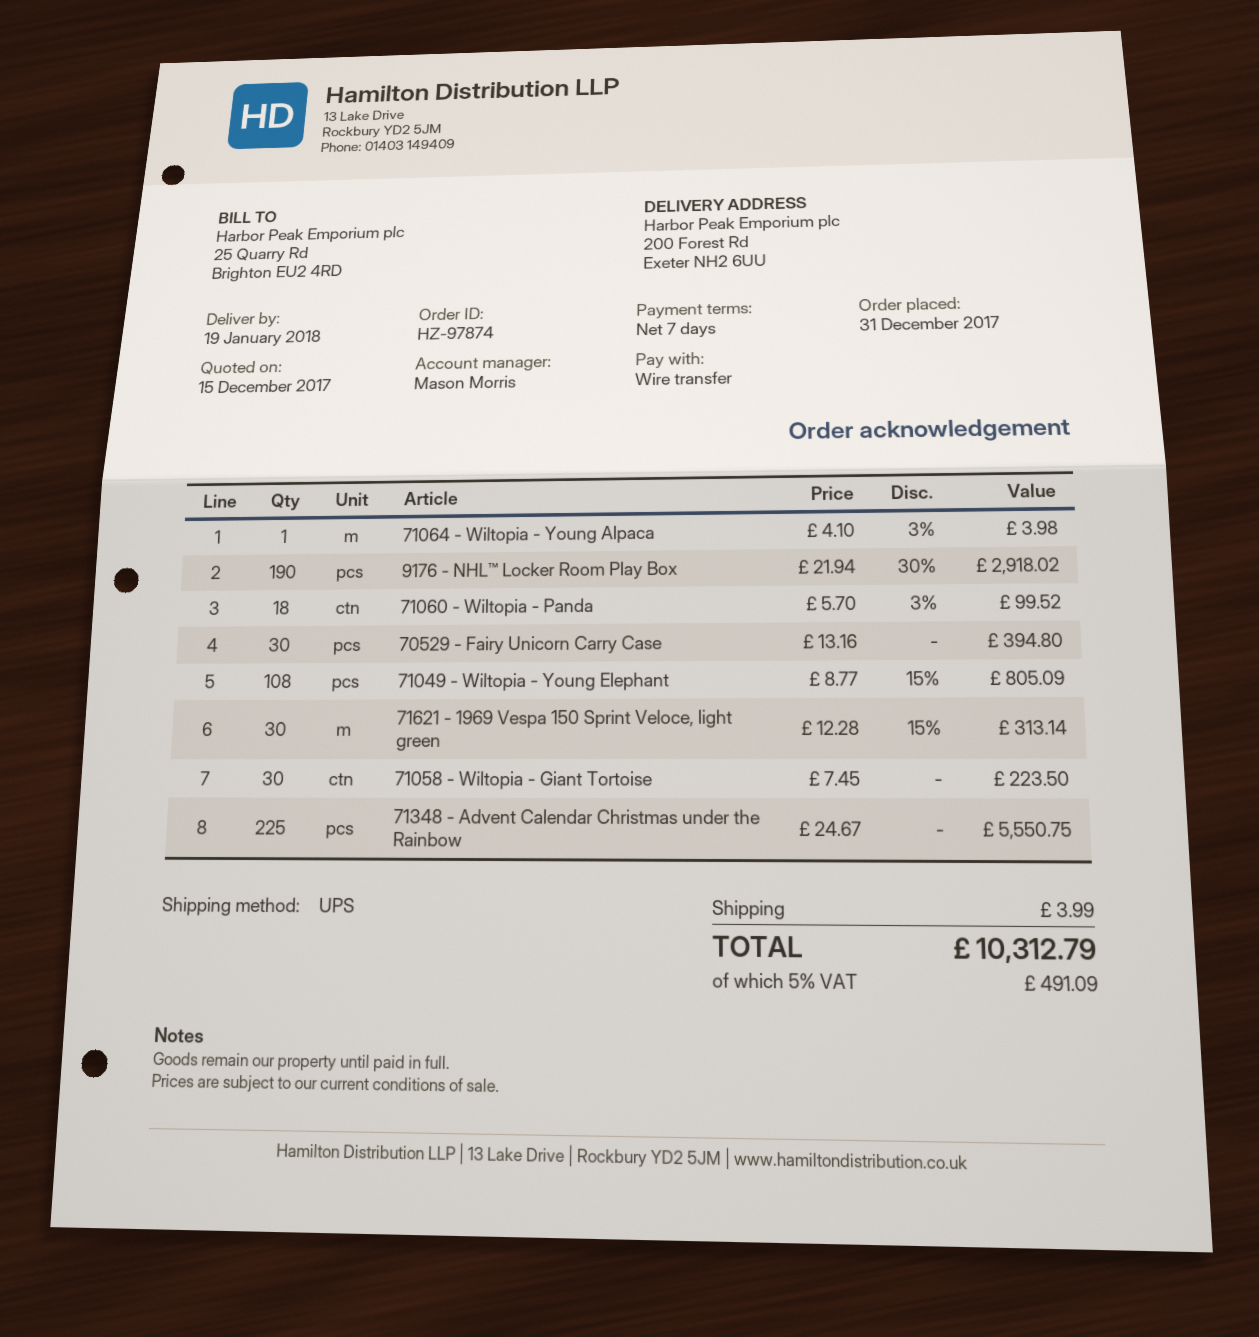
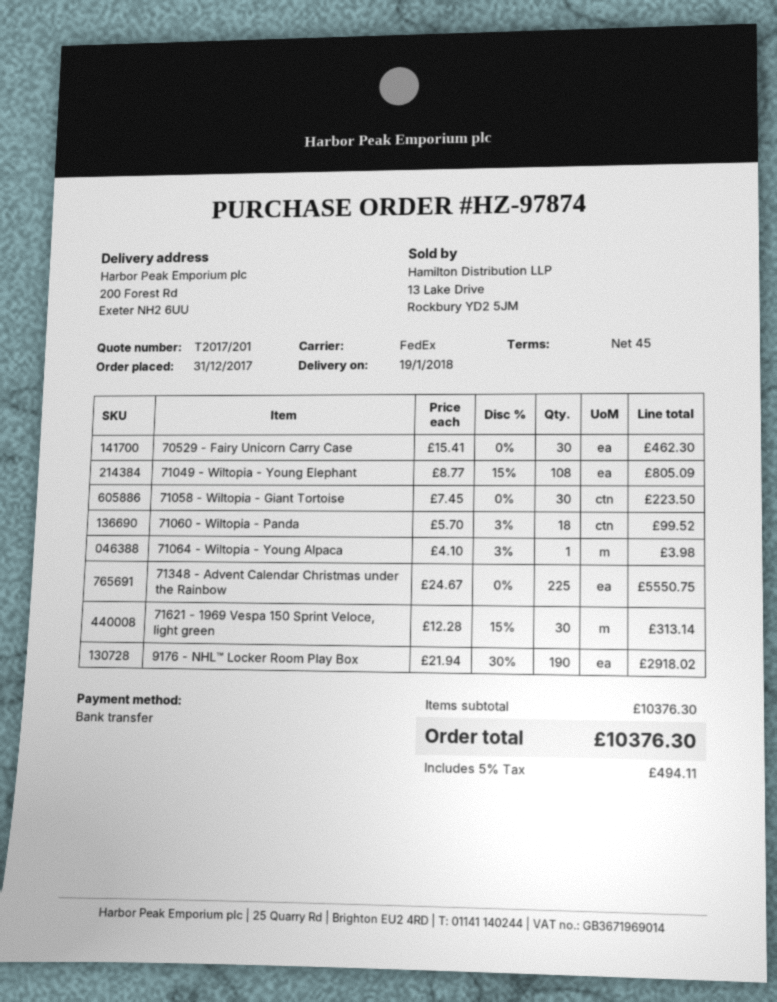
payment terms: 7 days -> 45 days
shipping method: UPS -> FedEx
70529 - Fairy Unicorn Carry Case: 30 x 13.16 = 394.80 -> 30 x 15.41 = 462.30
shipping: 3.99 -> none
tax: 5% = 491.09 -> 5% = 494.11
total: 10312.79 -> 10376.30

